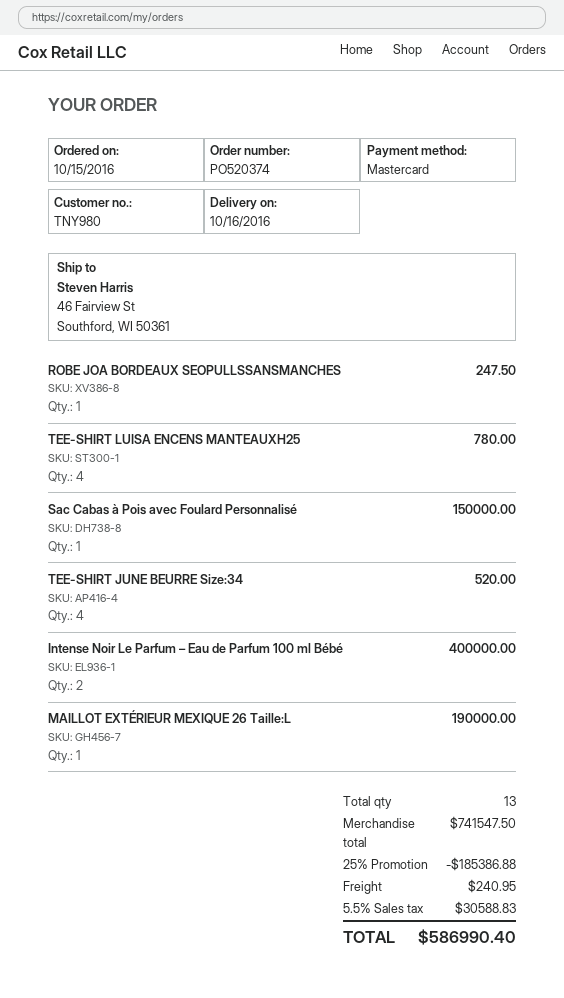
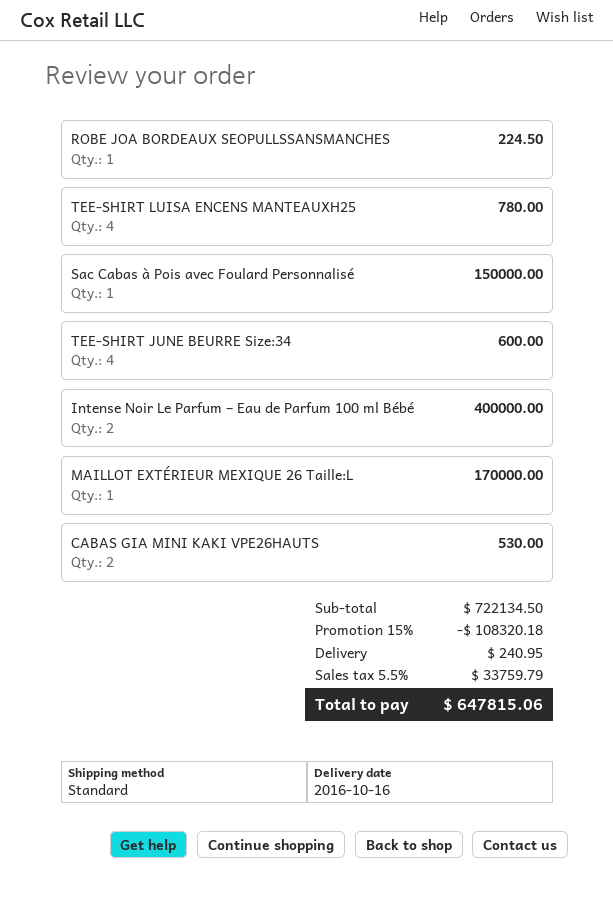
ROBE JOA BORDEAUX SEOPULLSSANSMANCHES: 1 for 247.50 -> 1 for 224.50
TEE-SHIRT JUNE BEURRE Size:34: 4 for 520.00 -> 4 for 600.00
MAILLOT EXTÉRIEUR MEXIQUE 26 Taille:L: 1 for 190000.00 -> 1 for 170000.00
CABAS GIA MINI KAKI VPE26HAUTS: none -> 2 for 530.00
subtotal: 741547.50 -> 722134.50
discount: 25% = 185386.88 -> 15% = 108320.18
tax: 5.5% = 30588.83 -> 5.5% = 33759.79
total: 586990.40 -> 647815.06

